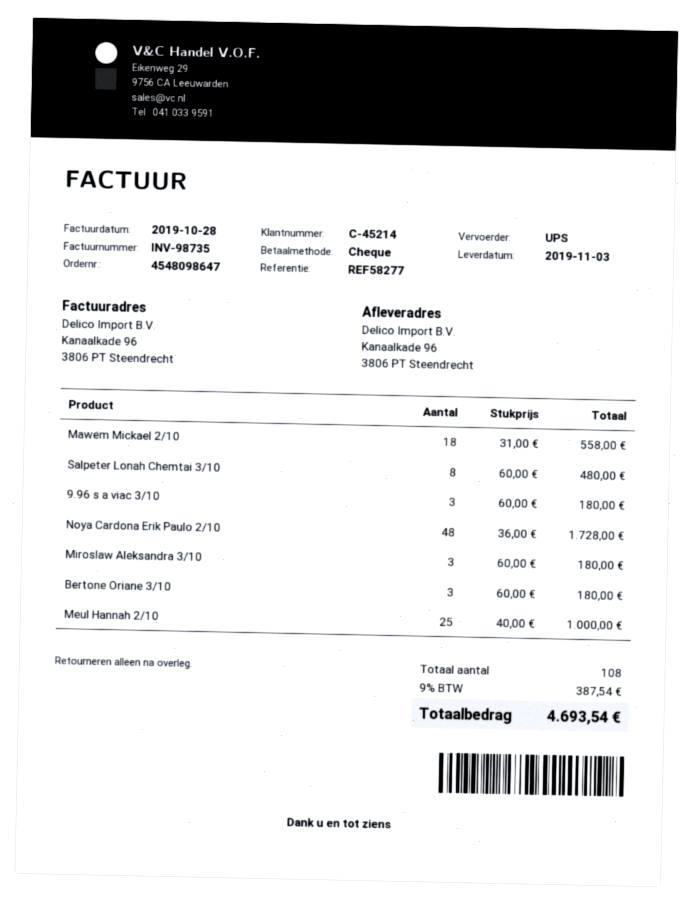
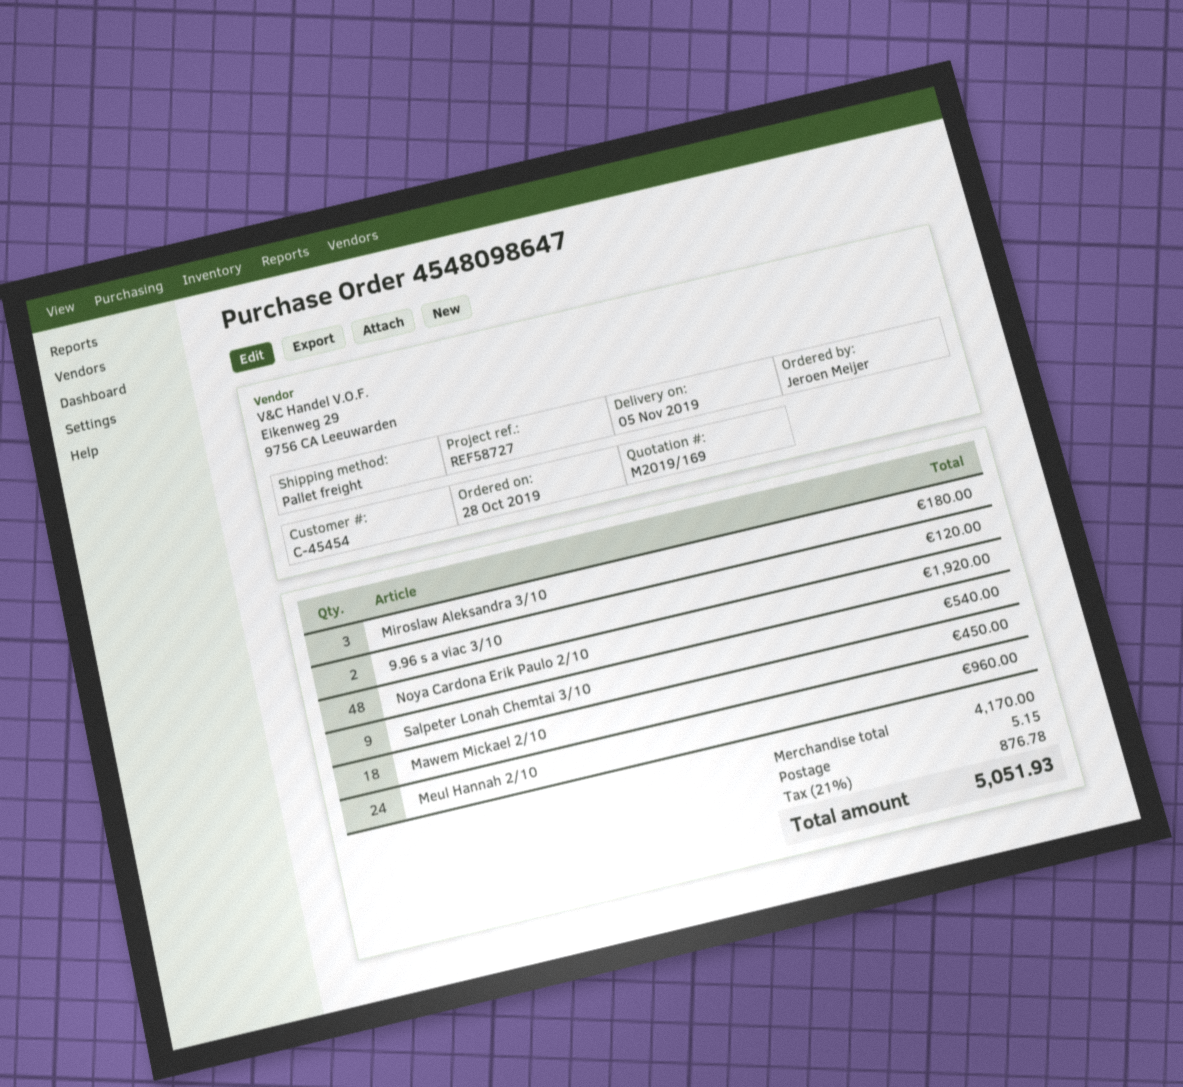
delivery date: 2019-11-03 -> 2019-11-05
customer number: C-45214 -> C-45454
reference: REF58277 -> REF58727
shipping method: UPS -> pallet freight
Mawem Mickael 2/10: 18 for 558.00 -> 18 for 450.00
Salpeter Lonah Chemtai 3/10: 8 for 480.00 -> 9 for 540.00
9.96 s a viac 3/10: 3 for 180.00 -> 2 for 120.00
Noya Cardona Erik Paulo 2/10: 48 for 1728.00 -> 48 for 1920.00
Bertone Oriane 3/10: 3 for 180.00 -> none
Meul Hannah 2/10: 25 for 1000.00 -> 24 for 960.00
shipping: none -> 5.15
tax: 9% = 387.54 -> 21% = 876.78
total: 4693.54 -> 5051.93

